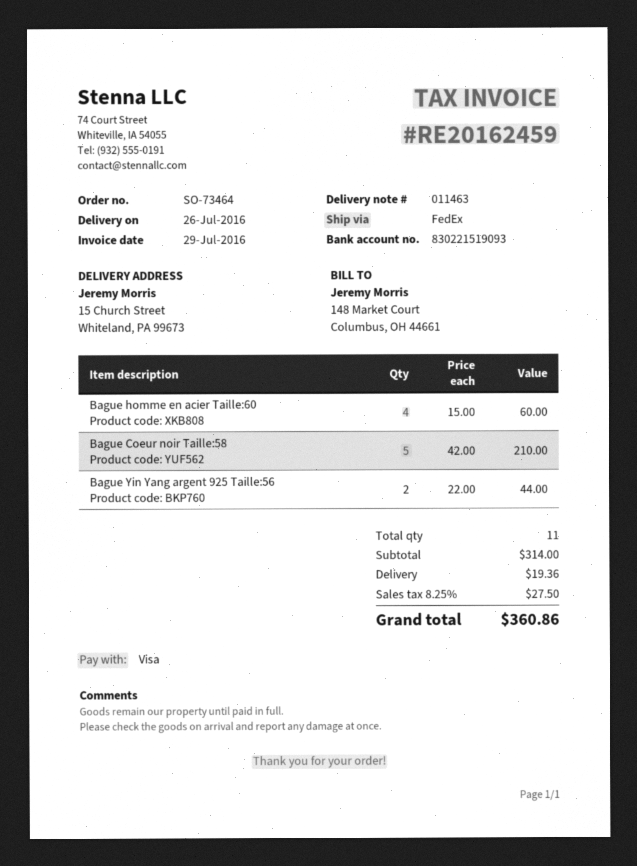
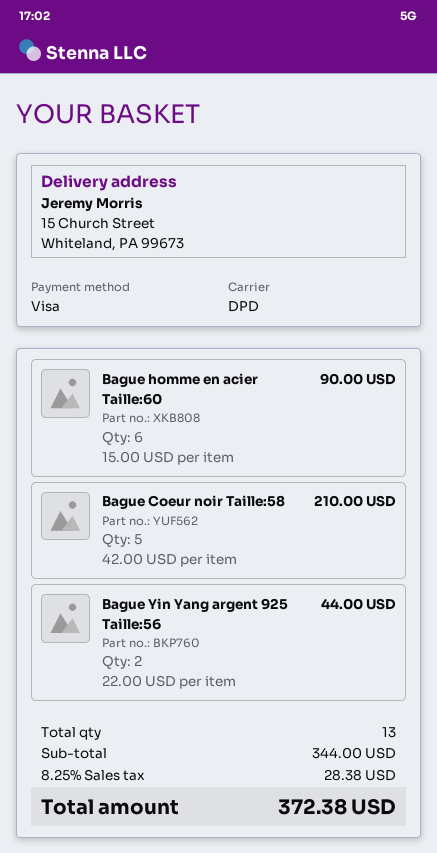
shipping method: FedEx -> DPD
Bague homme en acier Taille:60: 4 x 15.00 = 60.00 -> 6 x 15.00 = 90.00
total quantity: 11 -> 13
subtotal: 314.00 -> 344.00
shipping: 19.36 -> none
tax: 8.25% = 27.50 -> 8.25% = 28.38
total: 360.86 -> 372.38

